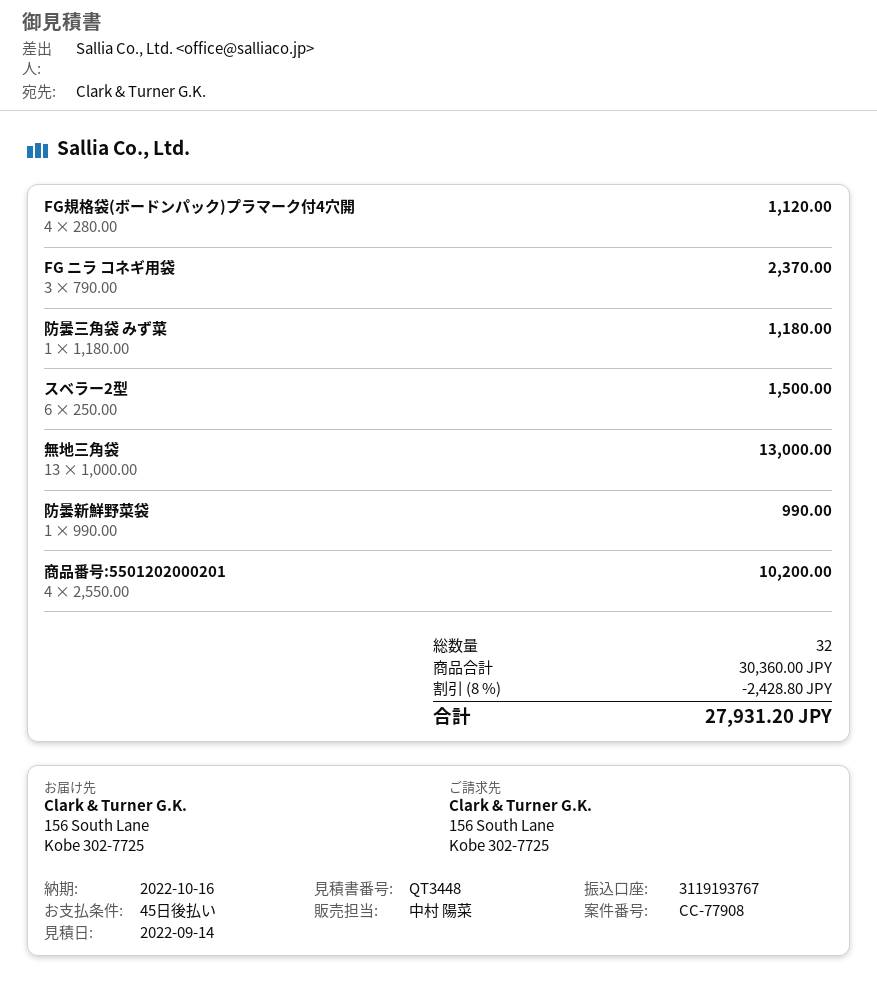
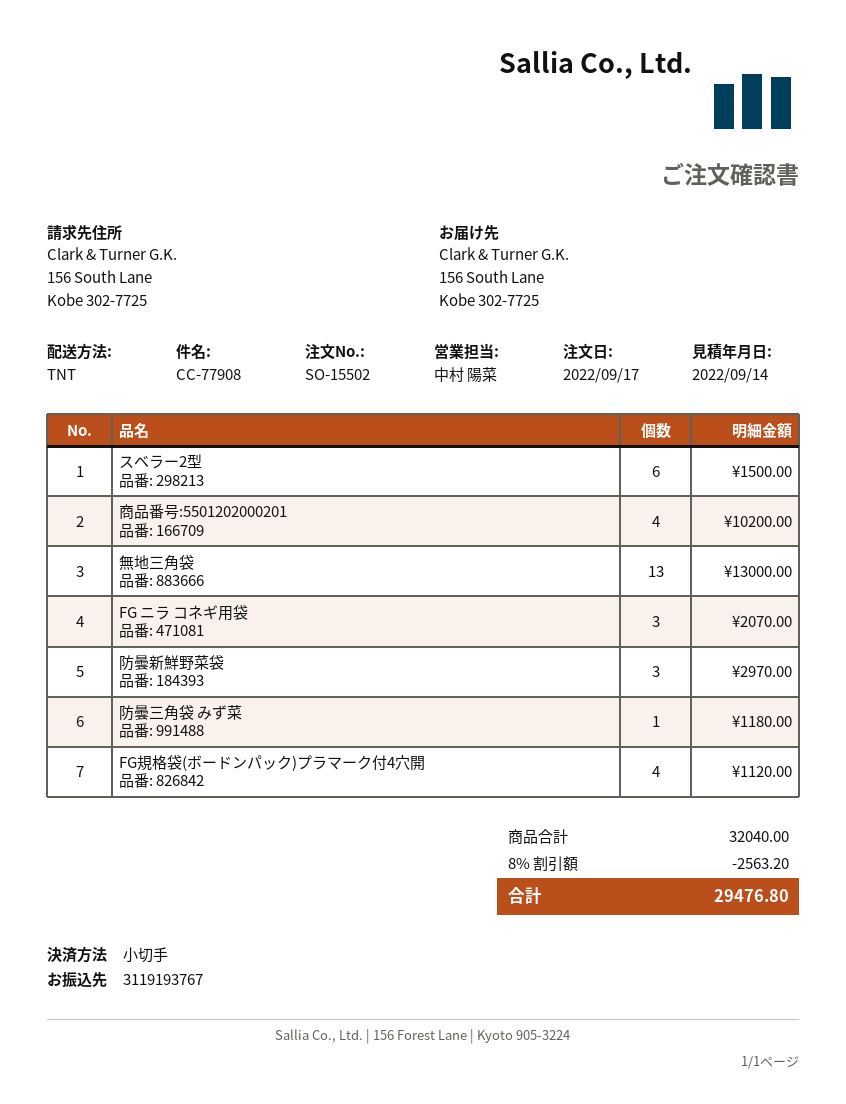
FG ニラ コネギ用袋: 3 for 2370.00 -> 3 for 2070.00
防曇新鮮野菜袋: 1 for 990.00 -> 3 for 2970.00
subtotal: 30360.00 -> 32040.00
discount: 8% = 2428.80 -> 8% = 2563.20
total: 27931.20 -> 29476.80

